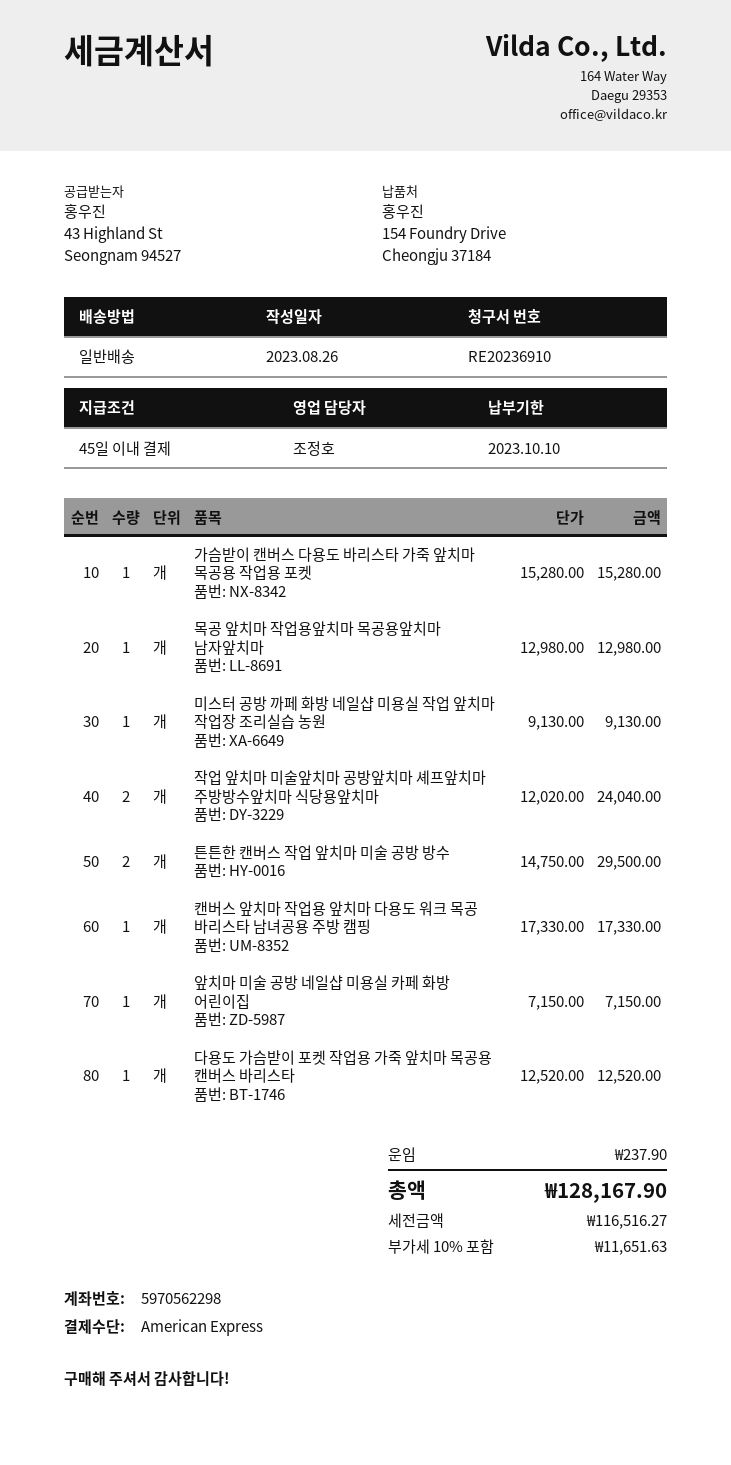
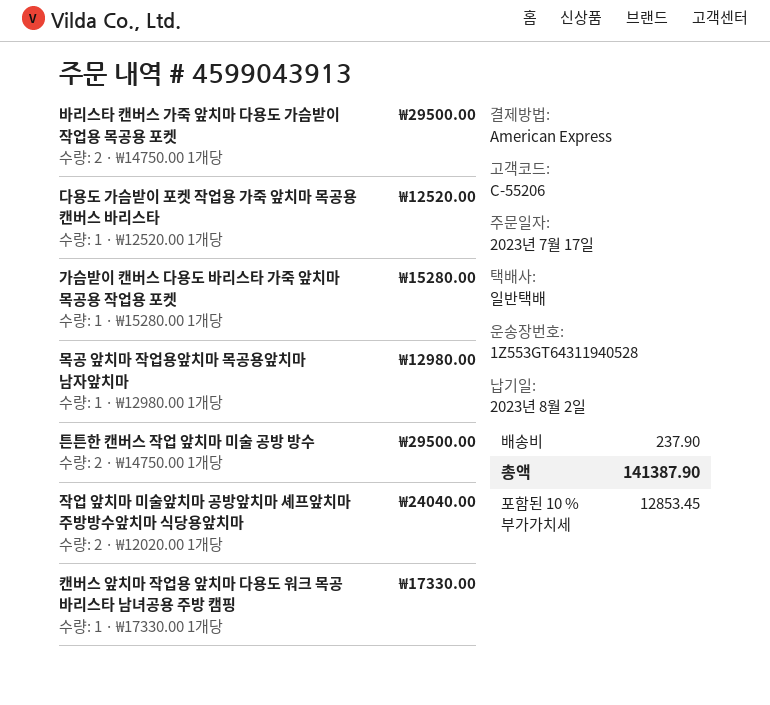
미스터 공방 까페 화방 네일샵 미용실 작업 앞치마 작업장 조리실습 농원: 1 x 9130.00 = 9130.00 -> none
앞치마 미술 공방 네일샵 미용실 카페 화방 어린이집: 1 x 7150.00 = 7150.00 -> none
바리스타 캔버스 가죽 앞치마 다용도 가슴받이 작업용 목공용 포켓: none -> 2 x 14750.00 = 29500.00
tax: 10% = 11651.63 -> 10% = 12853.45
total: 128167.90 -> 141387.90

